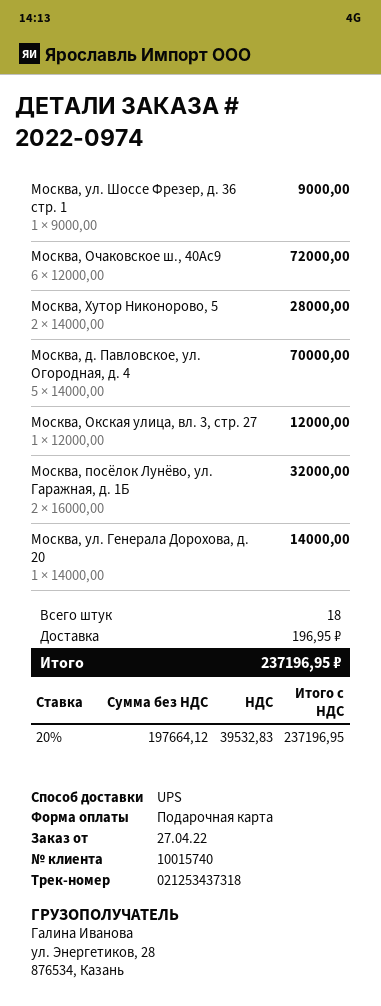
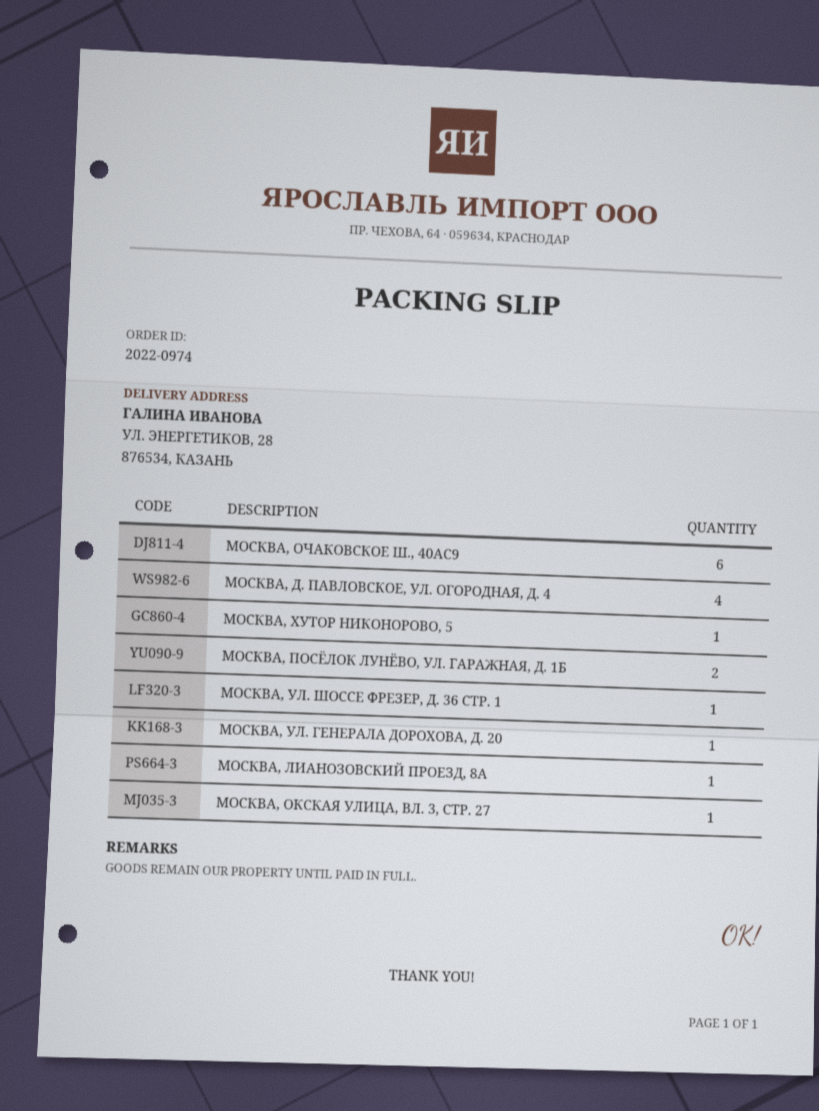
Москва, Хутор Никонорово, 5: 2 -> 1
Москва, д. Павловское, ул. Огородная, д. 4: 5 -> 4
МОСКВА, ЛИАНОЗОВСКИЙ ПРОЕЗД, 8А: none -> 1

